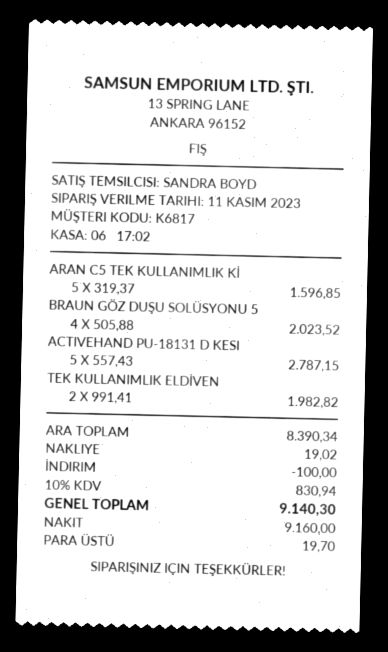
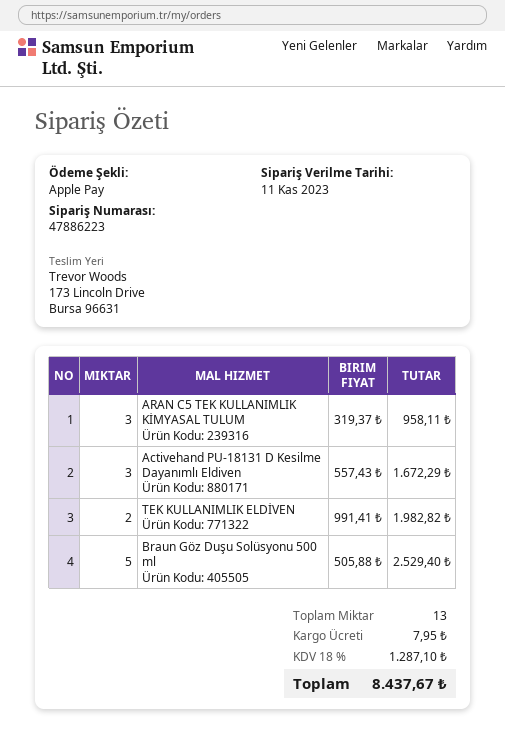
payment method: cash -> Apple Pay
ARAN C5 TEK KULLANIMLIK Kİ: 5 x 319.37 = 1596.85 -> 3 x 319.37 = 958.11
BRAUN GÖZ DUŞU SOLÜSYONU 5: 4 x 505.88 = 2023.52 -> 5 x 505.88 = 2529.40
ACTIVEHAND PU-18131 D KESI: 5 x 557.43 = 2787.15 -> 3 x 557.43 = 1672.29
discount: 100.00 -> none
shipping: 19.02 -> 7.95
tax: 10% = 830.94 -> 18% = 1287.10
total: 9140.30 -> 8437.67

